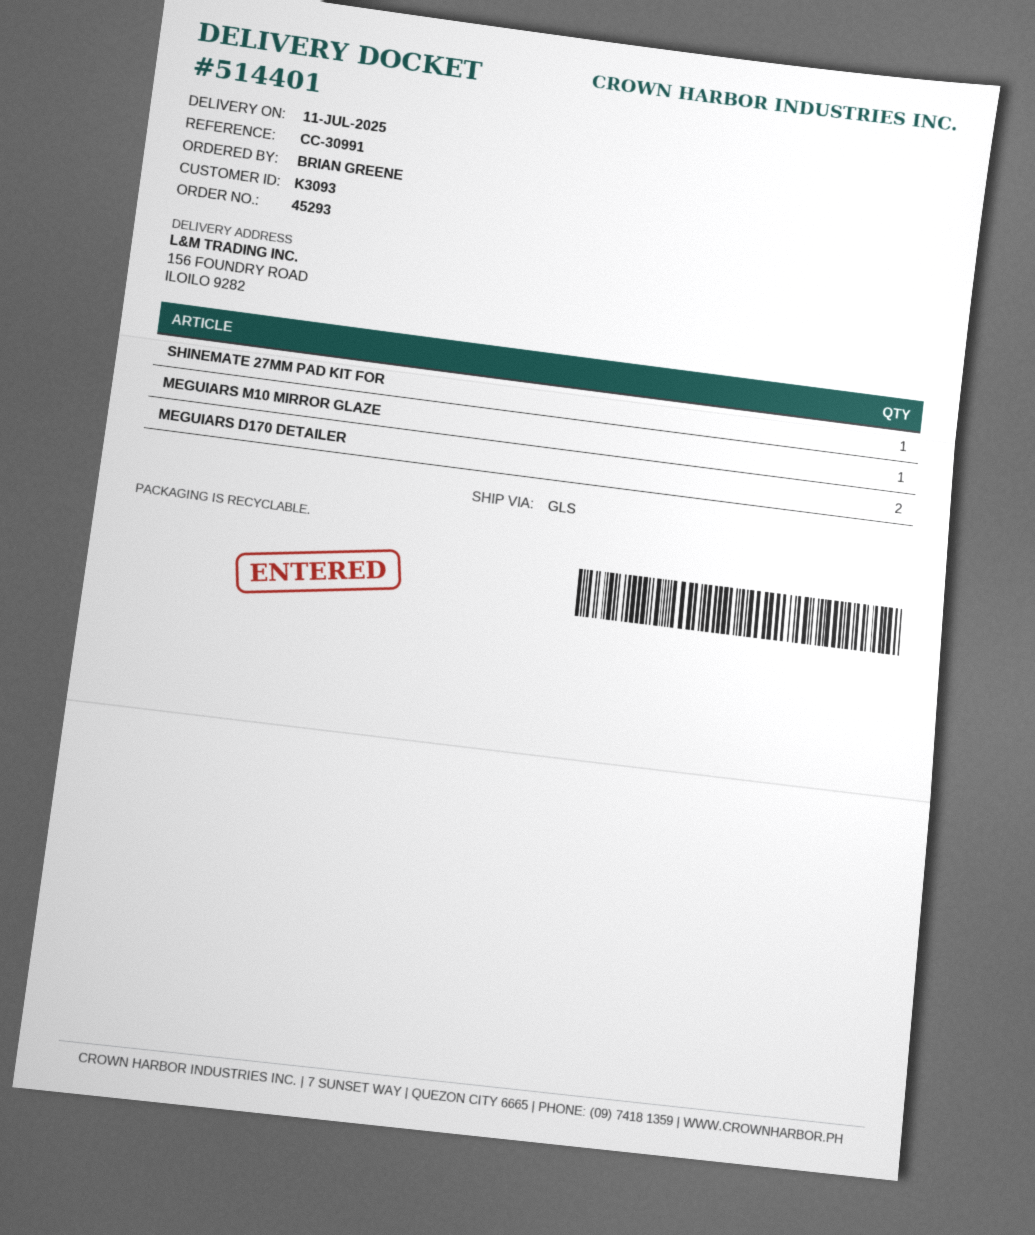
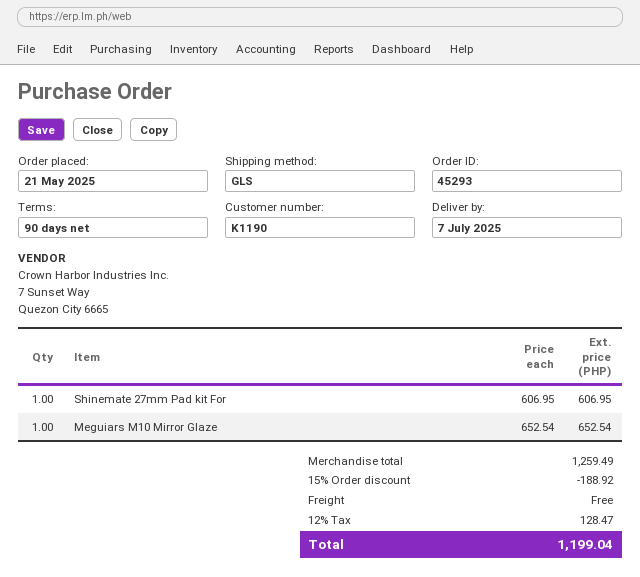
delivery date: 2025-07-11 -> 2025-07-07
customer number: K3093 -> K1190
MEGUIARS D170 DETAILER: 2 -> none

